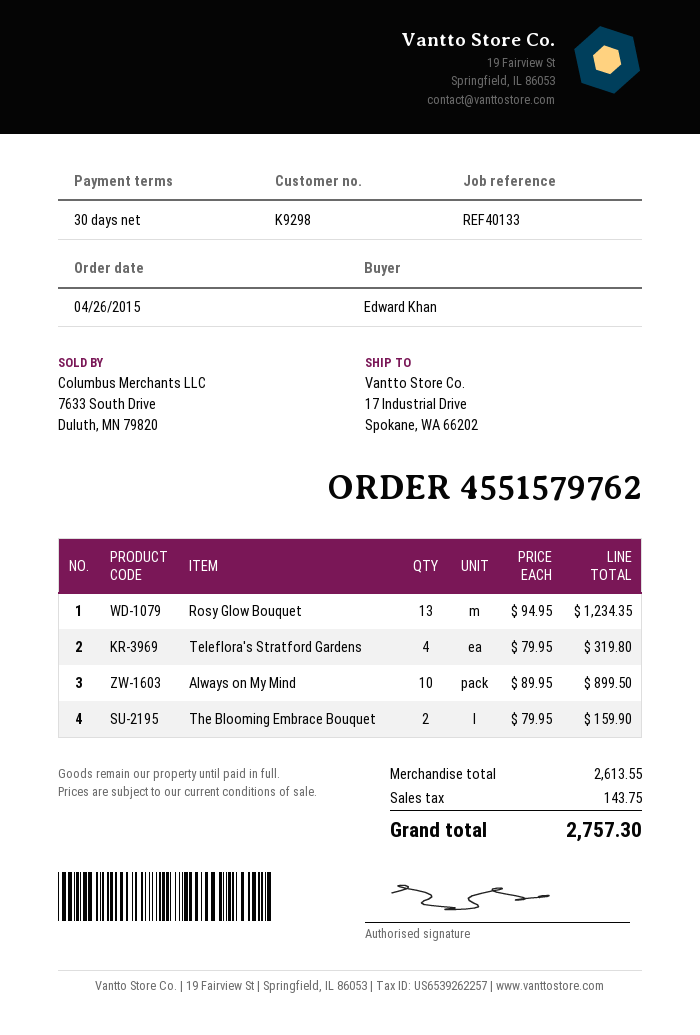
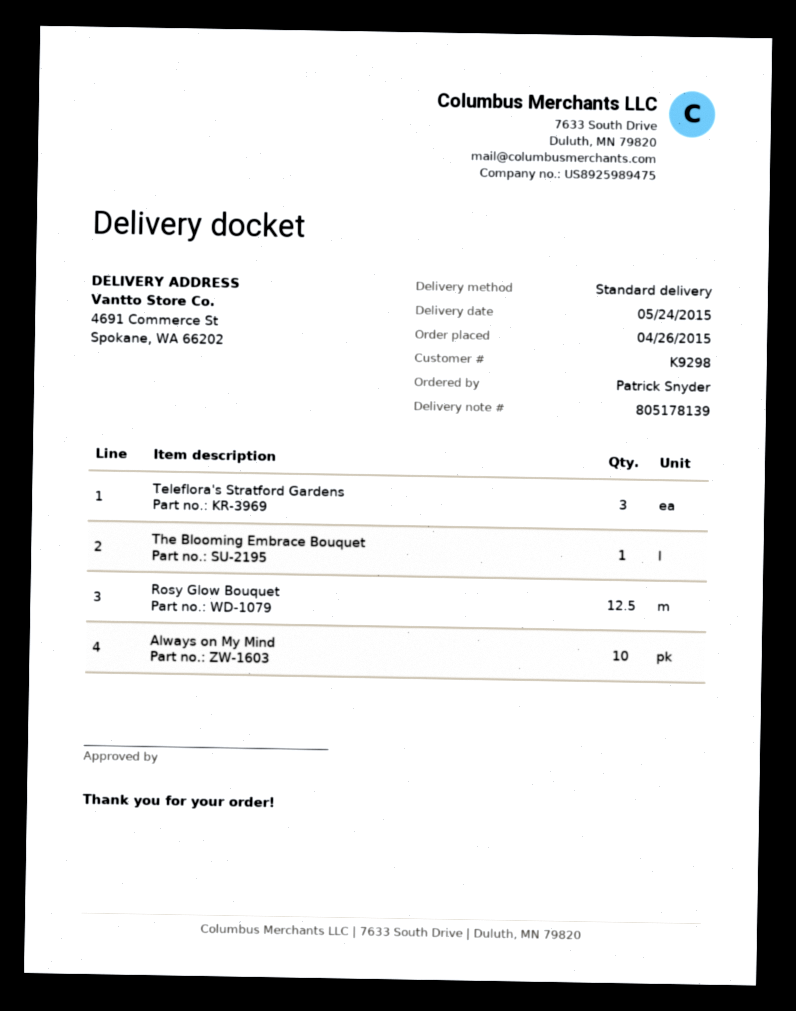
ordered by: Edward Khan -> Patrick Snyder
ship to: 17 Industrial Drive, Spokane, WA 66202 -> 4691 Commerce St, Spokane, WA 66202
Rosy Glow Bouquet: 13 -> 12.5
Teleflora's Stratford Gardens: 4 -> 3
The Blooming Embrace Bouquet: 2 -> 1

